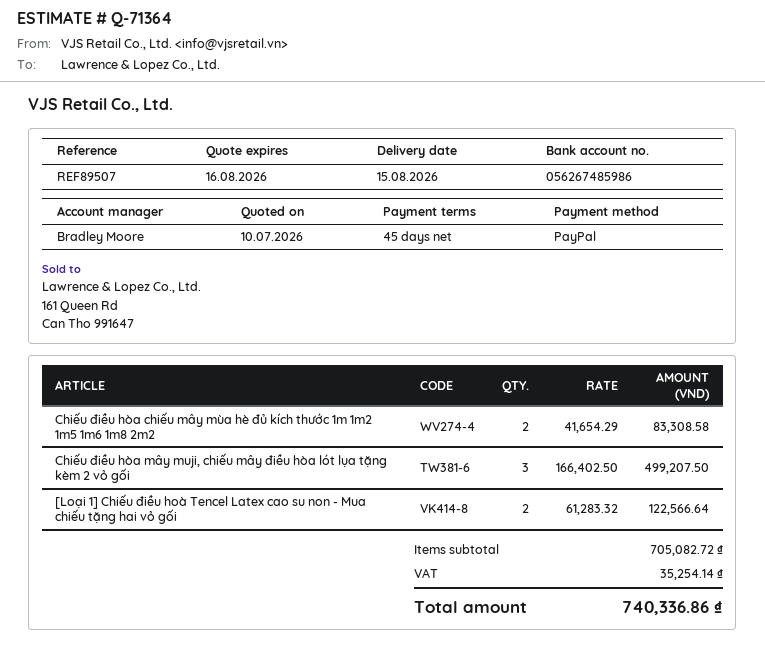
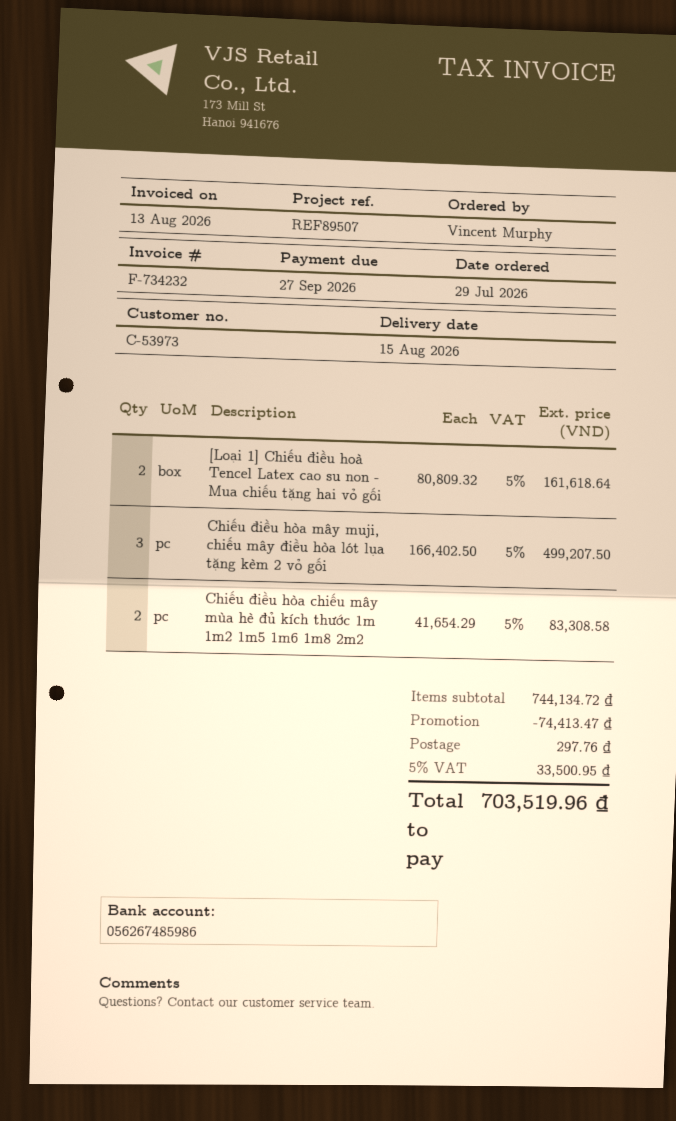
[Loại 1] Chiếu điều hoà Tencel Latex cao su non - Mua chiếu tặng hai vỏ gối: 2 x 61283.32 = 122566.64 -> 2 x 80809.32 = 161618.64
subtotal: 705082.72 -> 744134.72
discount: none -> 74413.47
shipping: none -> 297.76
tax: 35254.14 -> 33500.95
total: 740336.86 -> 703519.96

